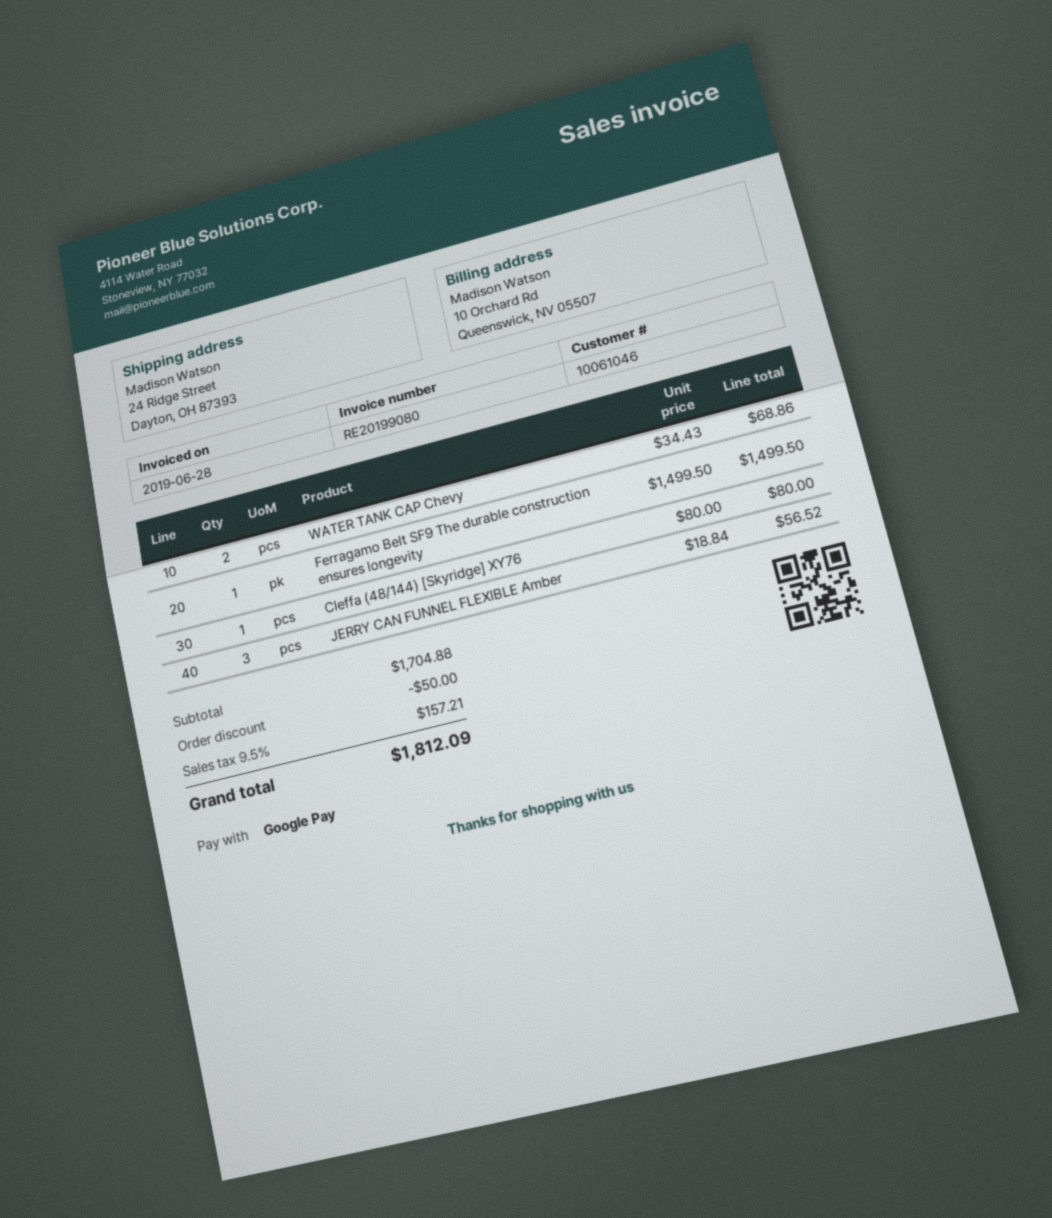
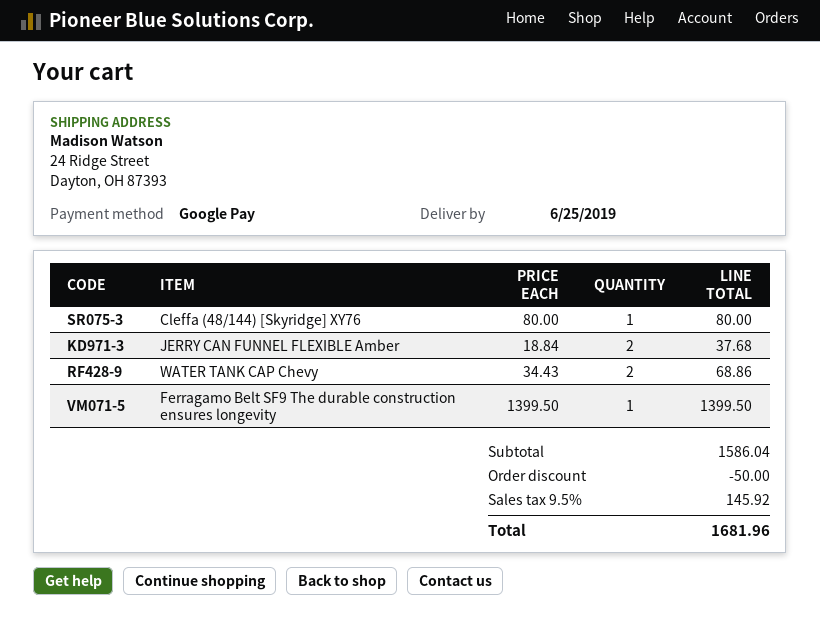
Ferragamo Belt SF9 The durable construction ensures longevity: 1 x 1499.50 = 1499.50 -> 1 x 1399.50 = 1399.50
JERRY CAN FUNNEL FLEXIBLE Amber: 3 x 18.84 = 56.52 -> 2 x 18.84 = 37.68
subtotal: 1704.88 -> 1586.04
tax: 9.5% = 157.21 -> 9.5% = 145.92
total: 1812.09 -> 1681.96

